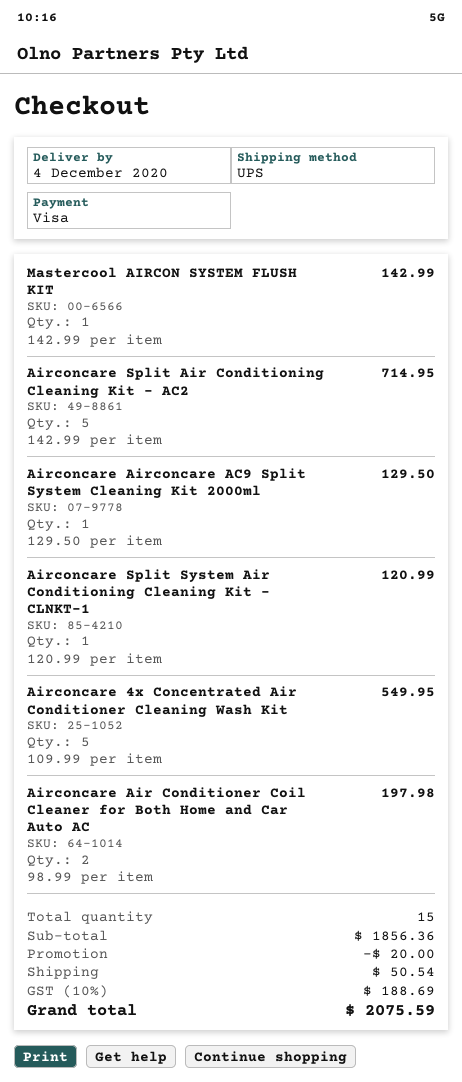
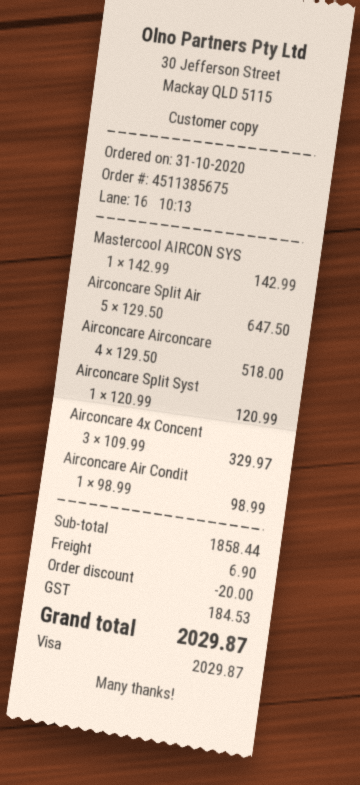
Airconcare Split Air Conditioning Cleaning Kit – AC2: 5 x 142.99 = 714.95 -> 5 x 129.50 = 647.50
Airconcare Airconcare AC9 Split System Cleaning Kit 2000ml: 1 x 129.50 = 129.50 -> 4 x 129.50 = 518.00
Airconcare 4x Concentrated Air Conditioner Cleaning Wash Kit: 5 x 109.99 = 549.95 -> 3 x 109.99 = 329.97
Airconcare Air Conditioner Coil Cleaner for Both Home and Car Auto AC: 2 x 98.99 = 197.98 -> 1 x 98.99 = 98.99
subtotal: 1856.36 -> 1858.44
shipping: 50.54 -> 6.90
tax: 188.69 -> 184.53
total: 2075.59 -> 2029.87

